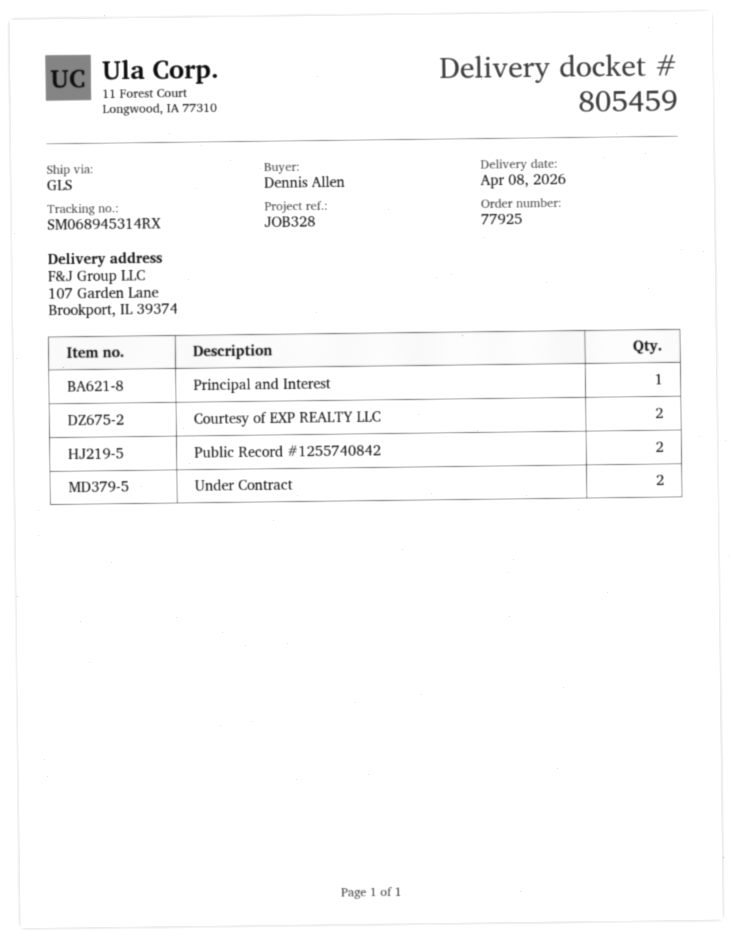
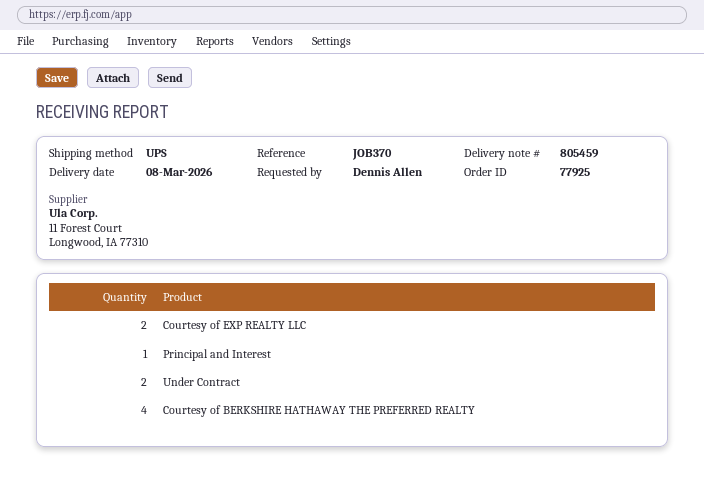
delivery date: 2026-04-08 -> 2026-03-08
reference: JOB328 -> JOB370
shipping method: GLS -> UPS
Public Record #1255740842: 2 -> none
Courtesy of BERKSHIRE HATHAWAY THE PREFERRED REALTY: none -> 4

